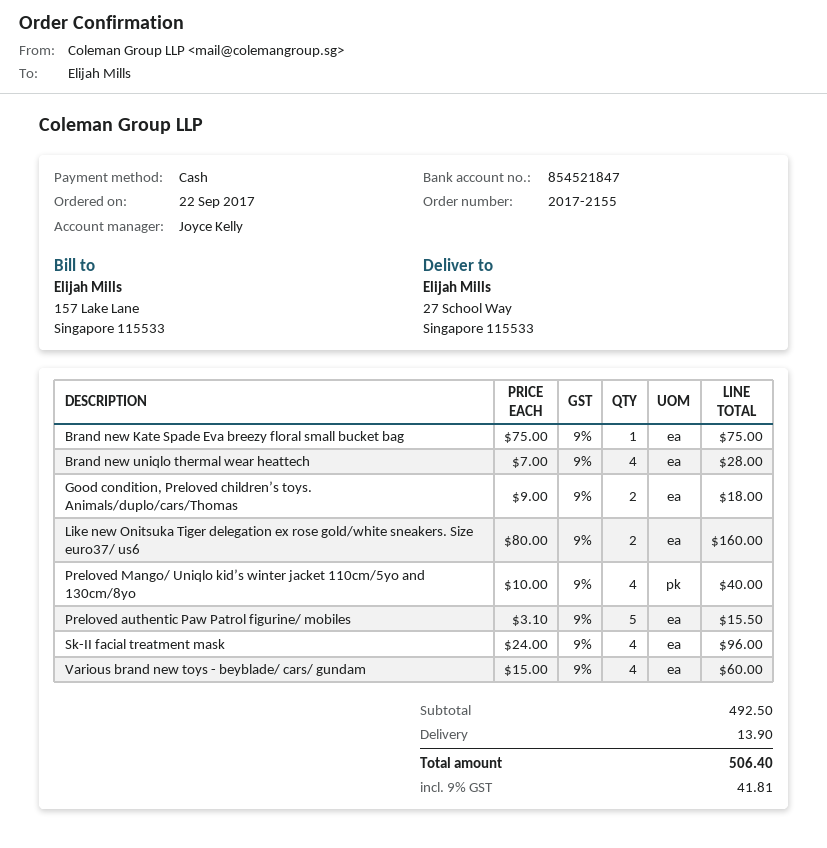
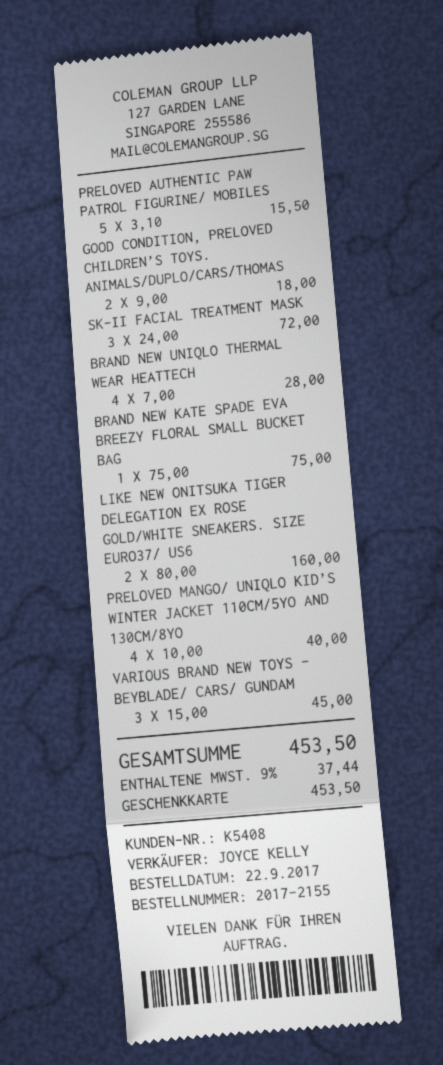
payment method: cash -> gift card
Sk-II facial treatment mask: 4 x 24.00 = 96.00 -> 3 x 24.00 = 72.00
Various brand new toys - beyblade/ cars/ gundam: 4 x 15.00 = 60.00 -> 3 x 15.00 = 45.00
shipping: 13.90 -> none
tax: 9% = 41.81 -> 9% = 37.44
total: 506.40 -> 453.50

